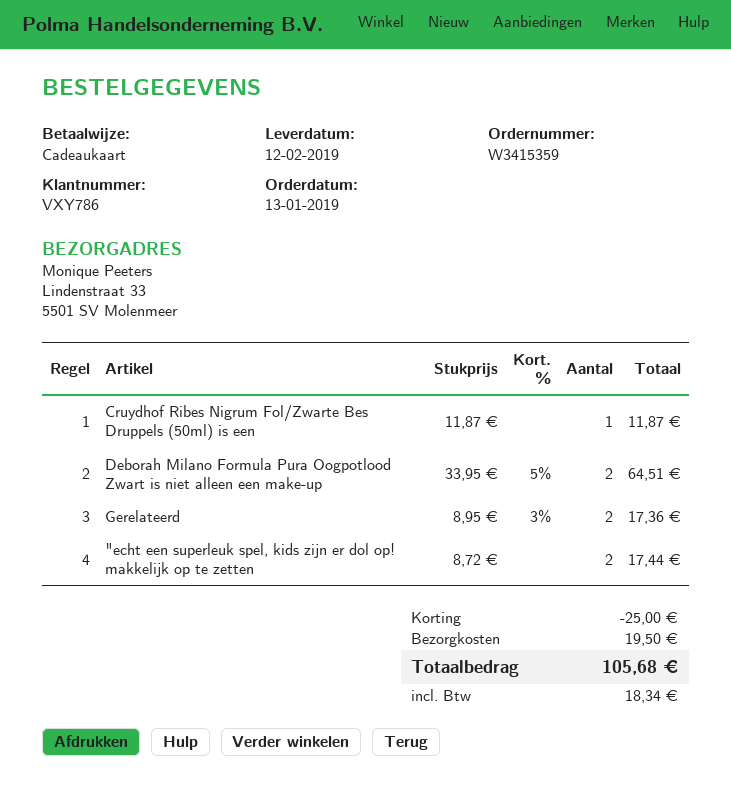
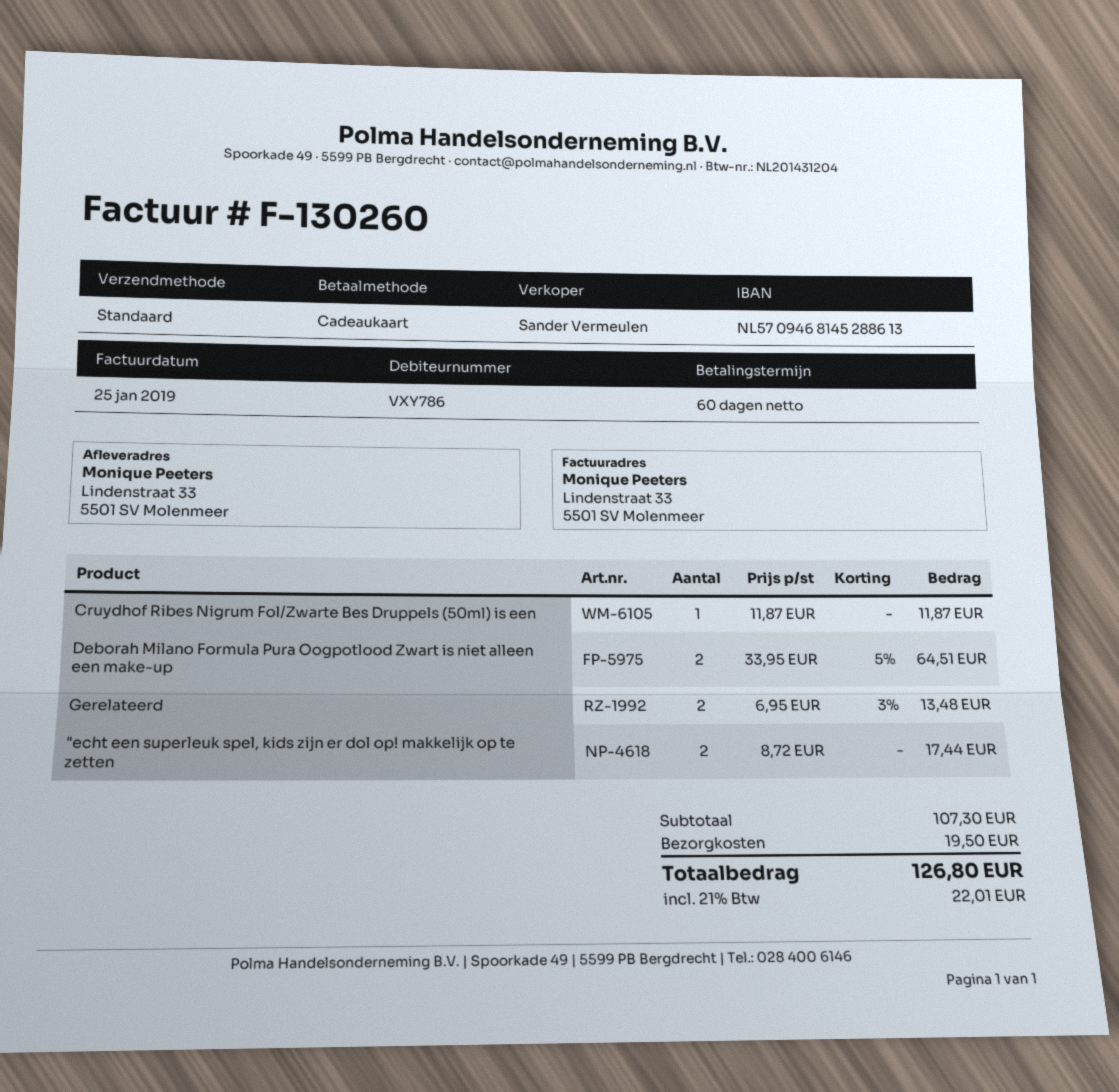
Gerelateerd: 2 x 8.95 - 3% = 17.36 -> 2 x 6.95 - 3% = 13.48
discount: 25.00 -> none
tax: 18.34 -> 22.01
total: 105.68 -> 126.80

